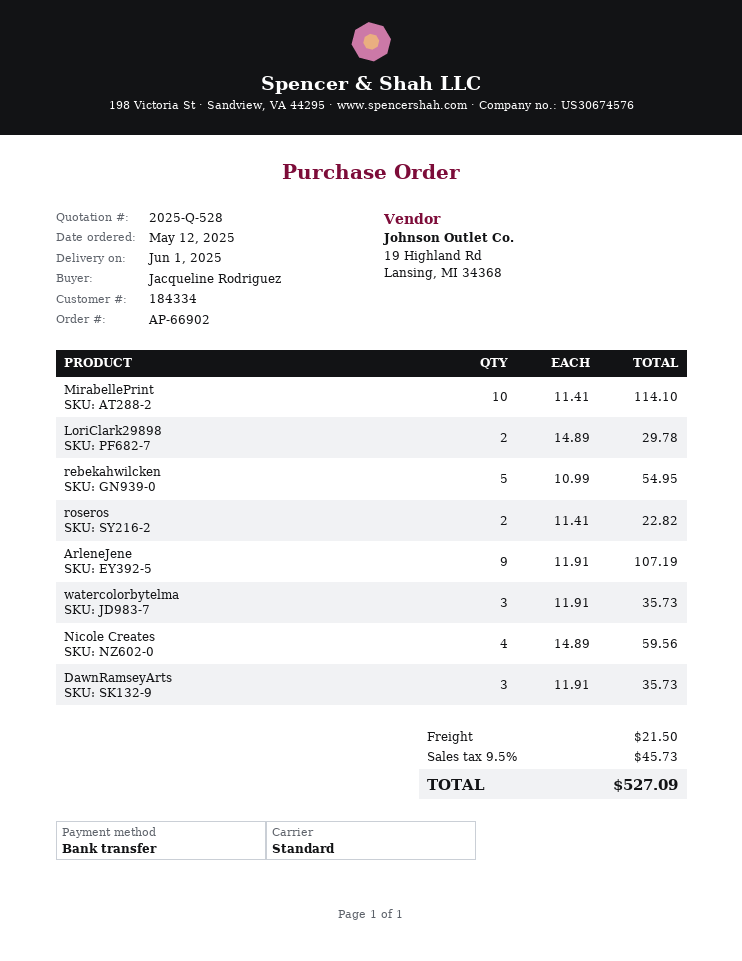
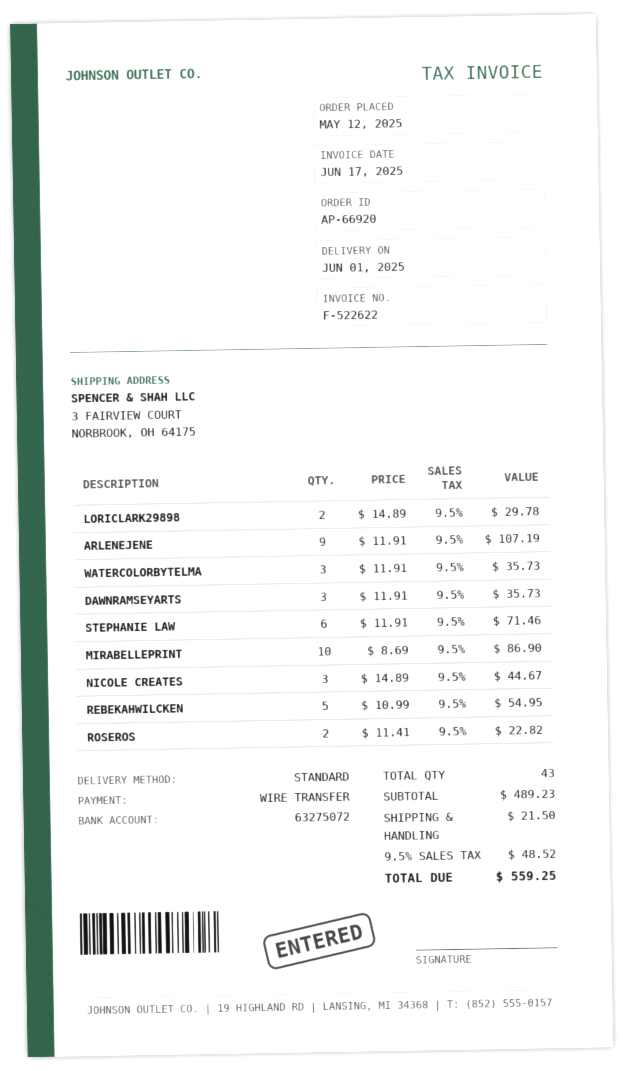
order number: AP-66902 -> AP-66920
MirabellePrint: 10 x 11.41 = 114.10 -> 10 x 8.69 = 86.90
Nicole Creates: 4 x 14.89 = 59.56 -> 3 x 14.89 = 44.67
STEPHANIE LAW: none -> 6 x 11.91 = 71.46
tax: 9.5% = 45.73 -> 9.5% = 48.52
total: 527.09 -> 559.25

